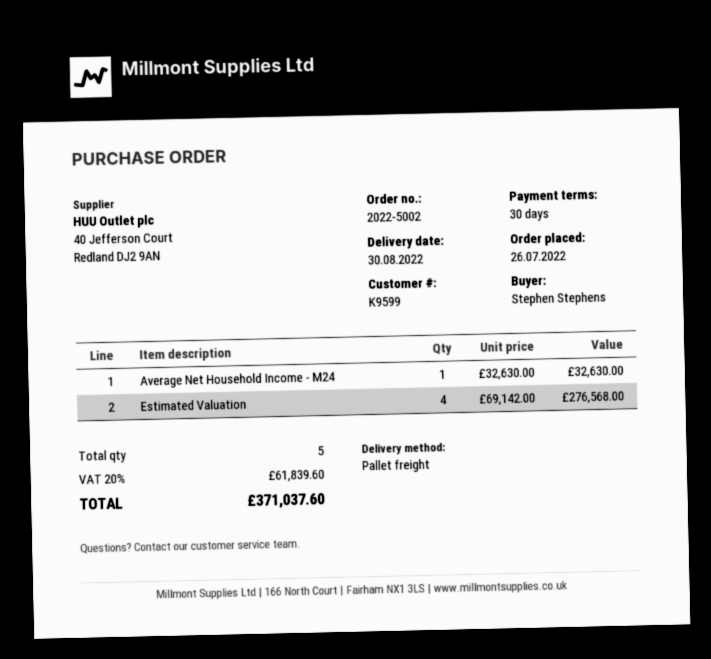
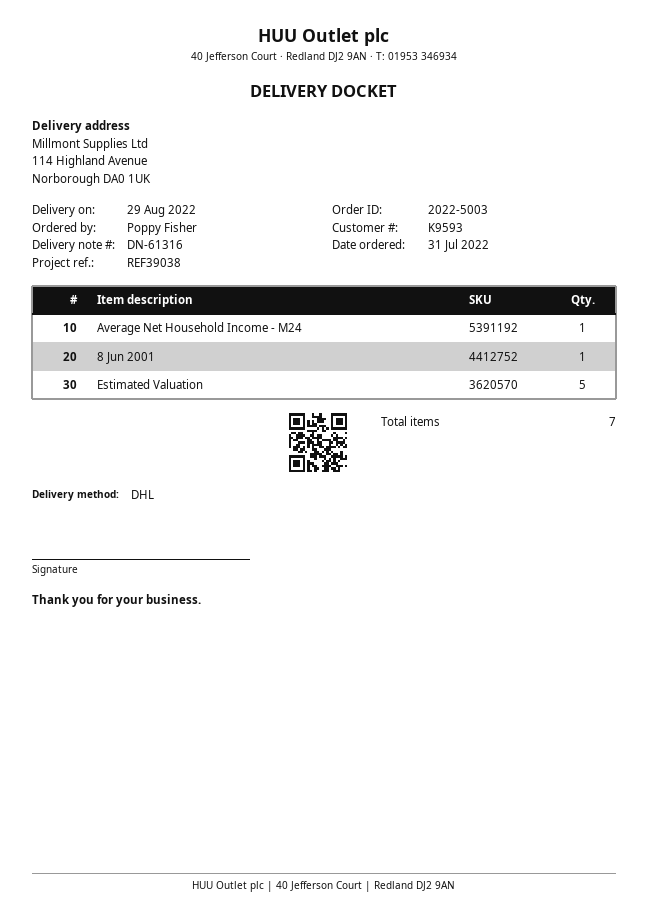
order number: 2022-5002 -> 2022-5003
order date: 2022-07-26 -> 2022-07-31
delivery date: 2022-08-30 -> 2022-08-29
customer number: K9599 -> K9593
ordered by: Stephen Stephens -> Poppy Fisher
shipping method: pallet freight -> DHL
Estimated Valuation: 4 -> 5
8 Jun 2001: none -> 1
total quantity: 5 -> 7

